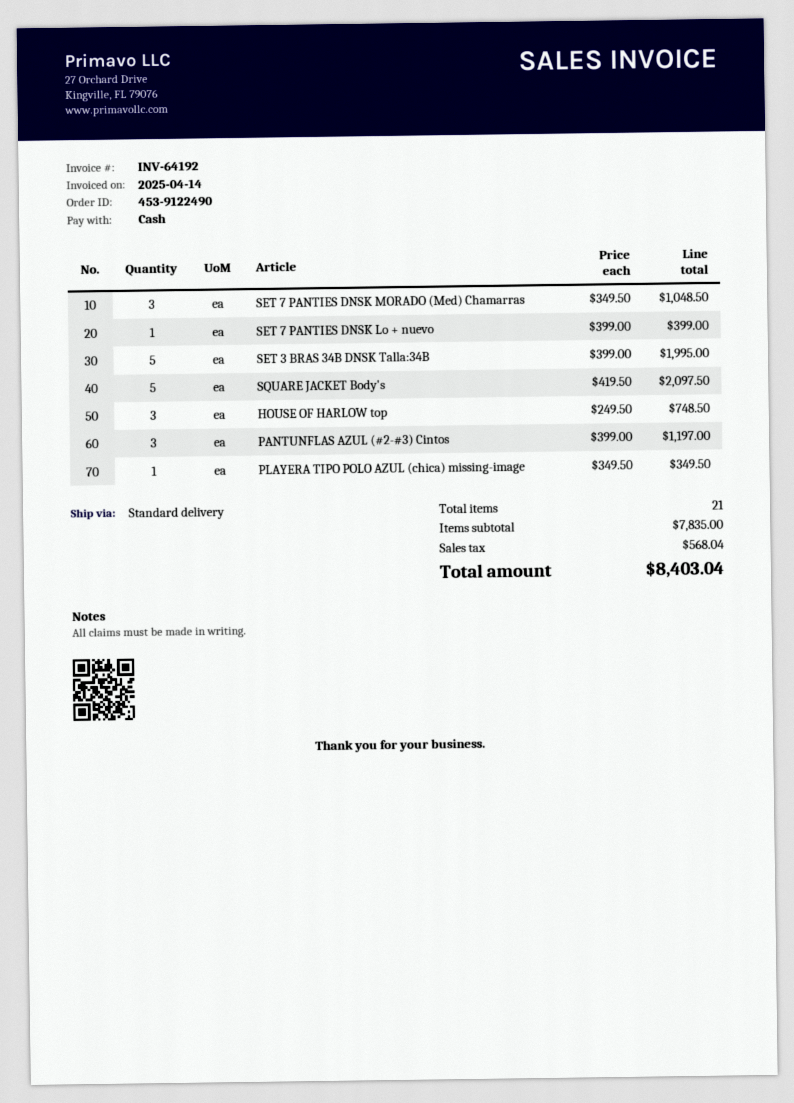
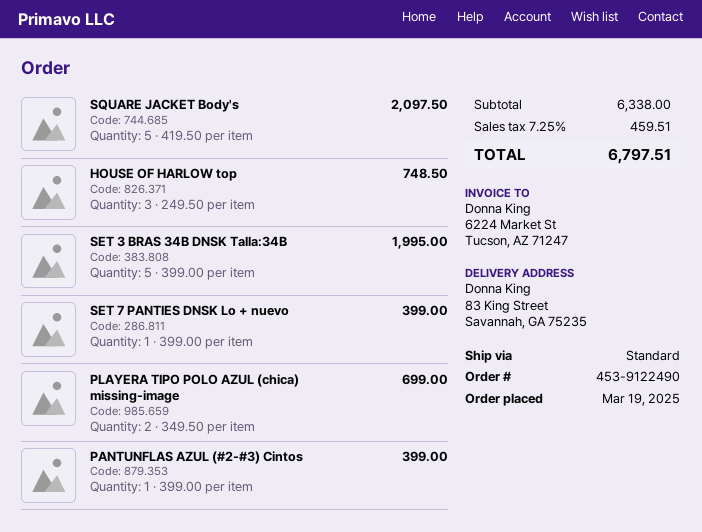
SET 7 PANTIES DNSK MORADO (Med) Chamarras: 3 x 349.50 = 1048.50 -> none
PANTUNFLAS AZUL (#2-#3) Cintos: 3 x 399.00 = 1197.00 -> 1 x 399.00 = 399.00
PLAYERA TIPO POLO AZUL (chica) missing-image: 1 x 349.50 = 349.50 -> 2 x 349.50 = 699.00
subtotal: 7835.00 -> 6338.00
tax: 568.04 -> 459.51
total: 8403.04 -> 6797.51

